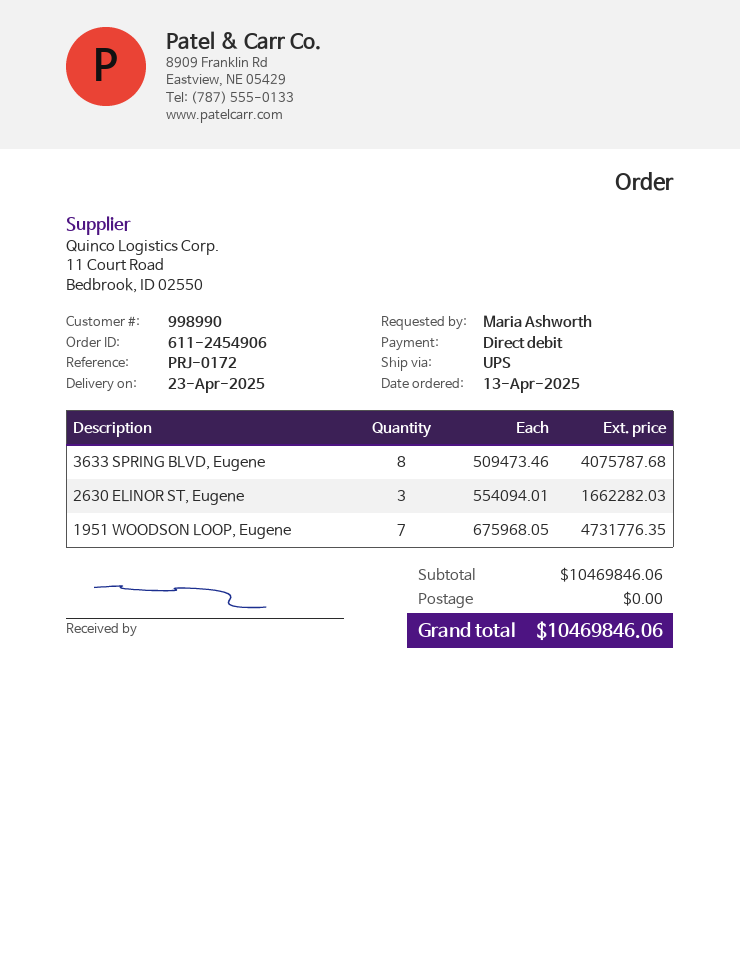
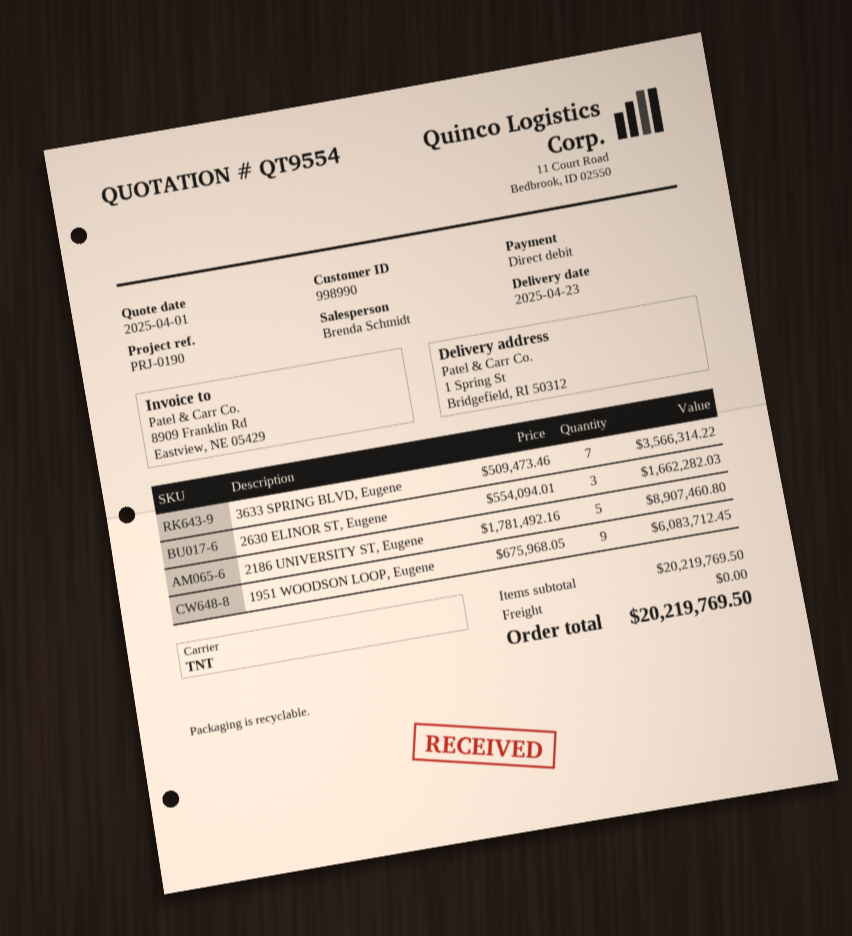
reference: PRJ-0172 -> PRJ-0190
shipping method: UPS -> TNT
3633 SPRING BLVD, Eugene: 8 x 509473.46 = 4075787.68 -> 7 x 509473.46 = 3566314.22
1951 WOODSON LOOP, Eugene: 7 x 675968.05 = 4731776.35 -> 9 x 675968.05 = 6083712.45
2186 UNIVERSITY ST, Eugene: none -> 5 x 1781492.16 = 8907460.80
subtotal: 10469846.06 -> 20219769.50
total: 10469846.06 -> 20219769.50

